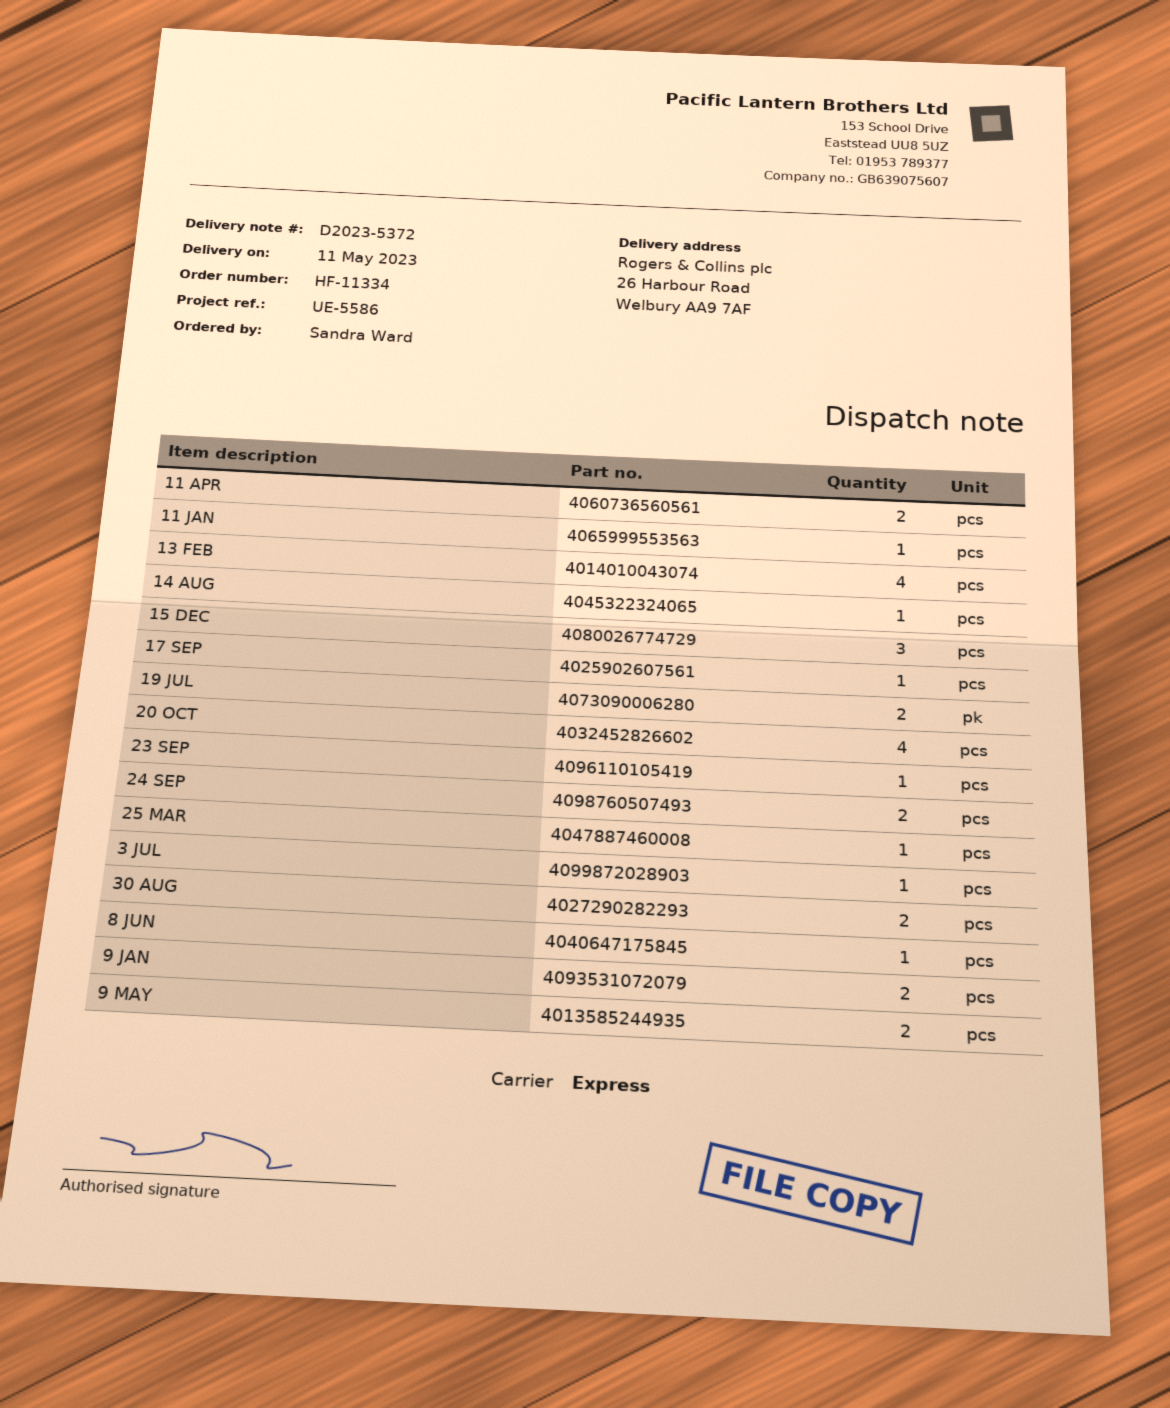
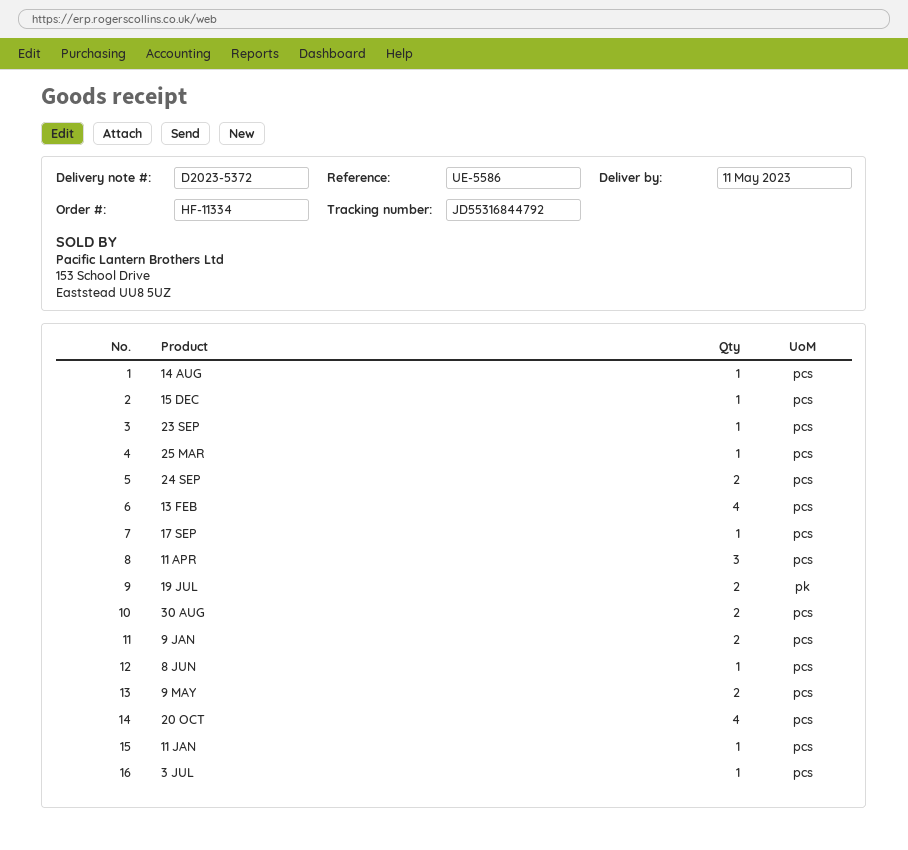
11 APR: 2 -> 3
15 DEC: 3 -> 1

